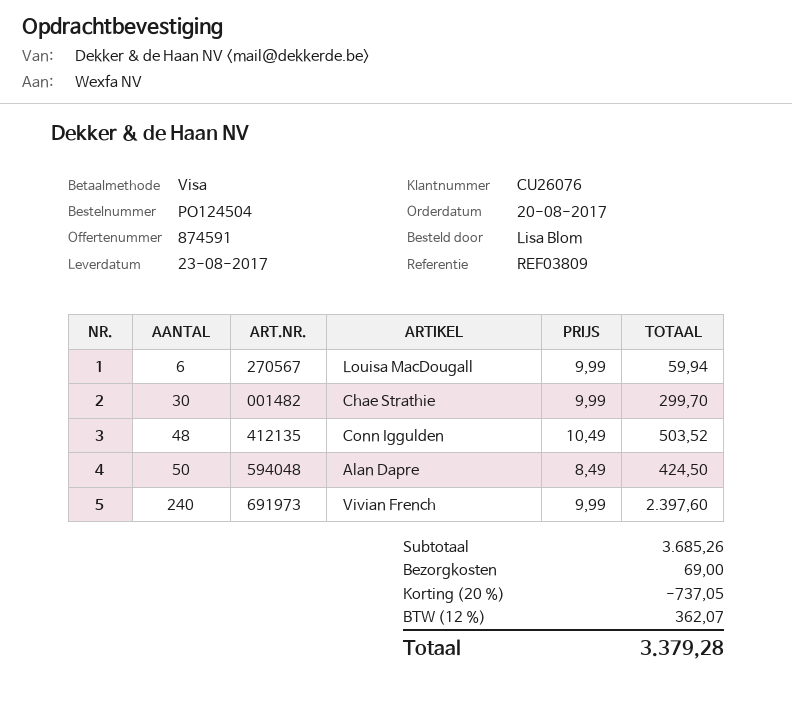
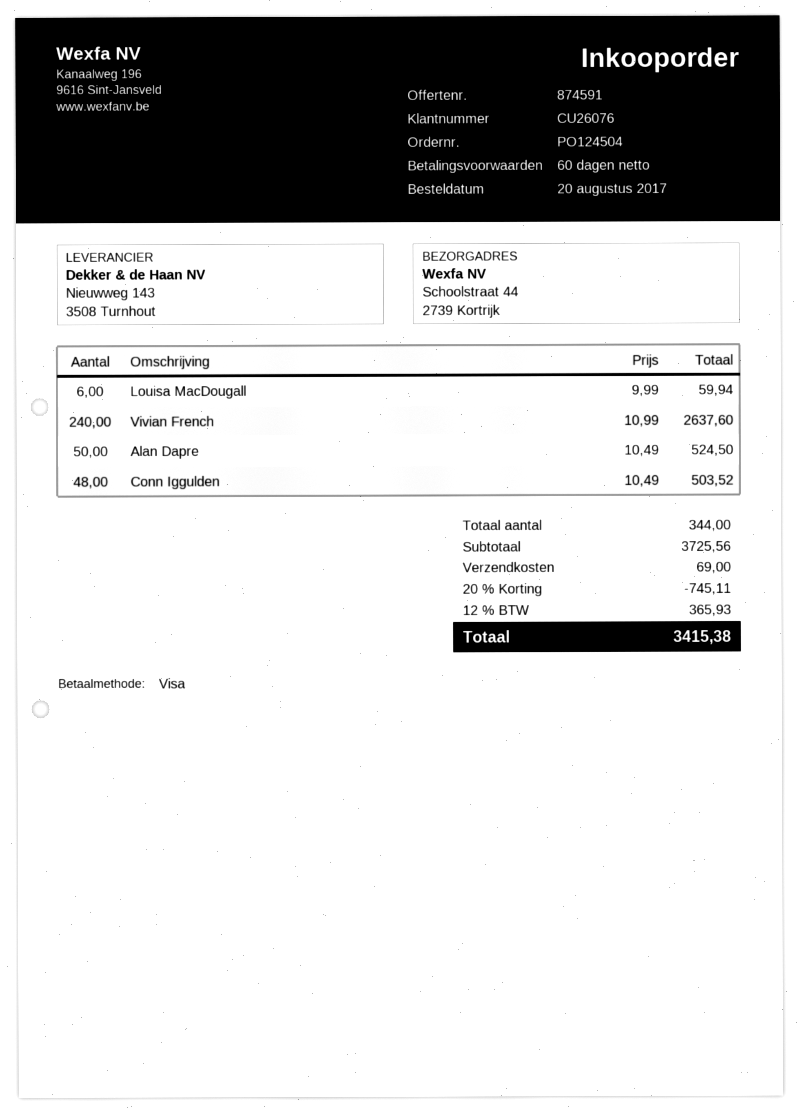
Chae Strathie: 30 x 9.99 = 299.70 -> none
Alan Dapre: 50 x 8.49 = 424.50 -> 50 x 10.49 = 524.50
Vivian French: 240 x 9.99 = 2397.60 -> 240 x 10.99 = 2637.60
subtotal: 3685.26 -> 3725.56
discount: 20% = 737.05 -> 20% = 745.11
tax: 12% = 362.07 -> 12% = 365.93
total: 3379.28 -> 3415.38

